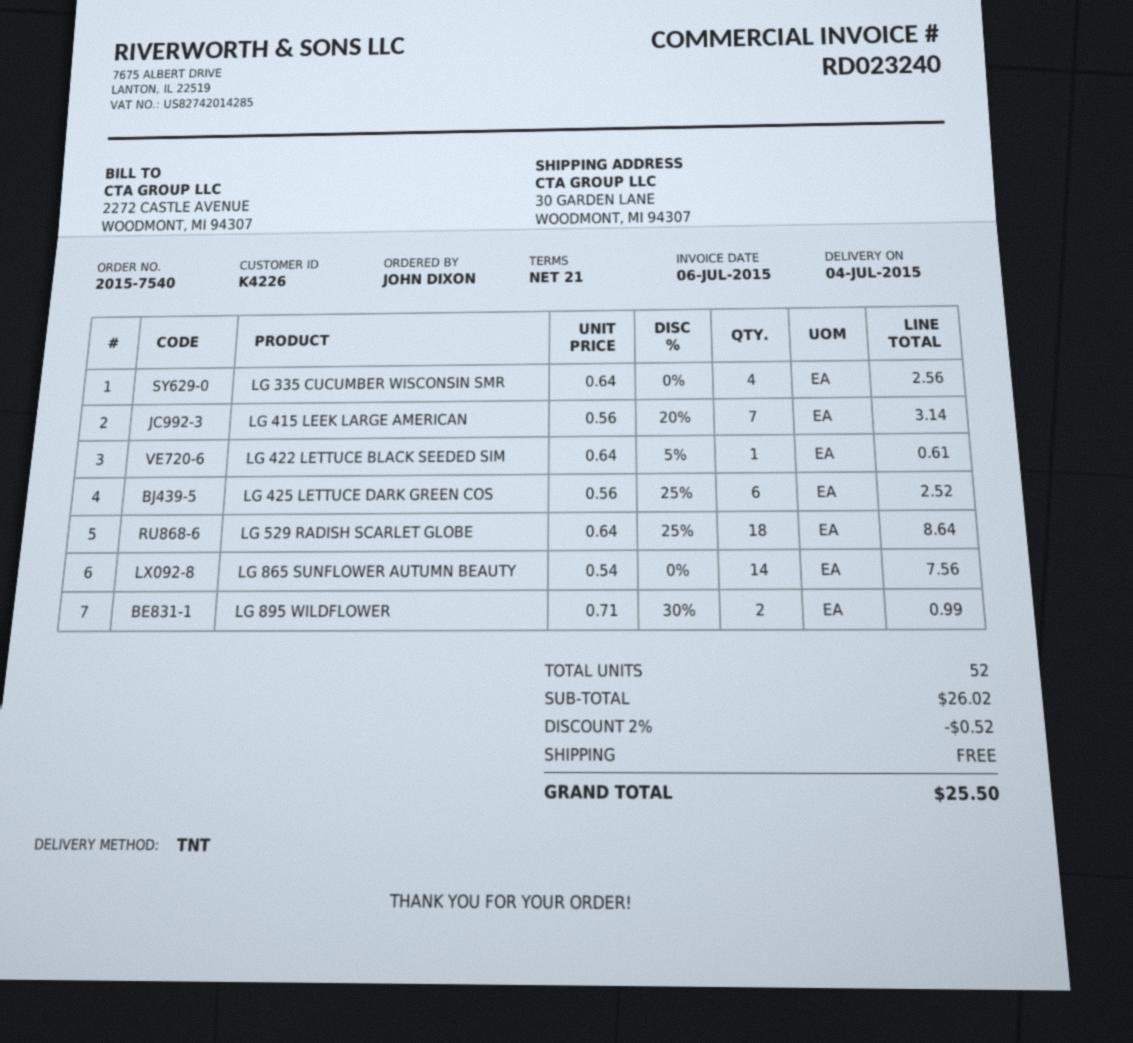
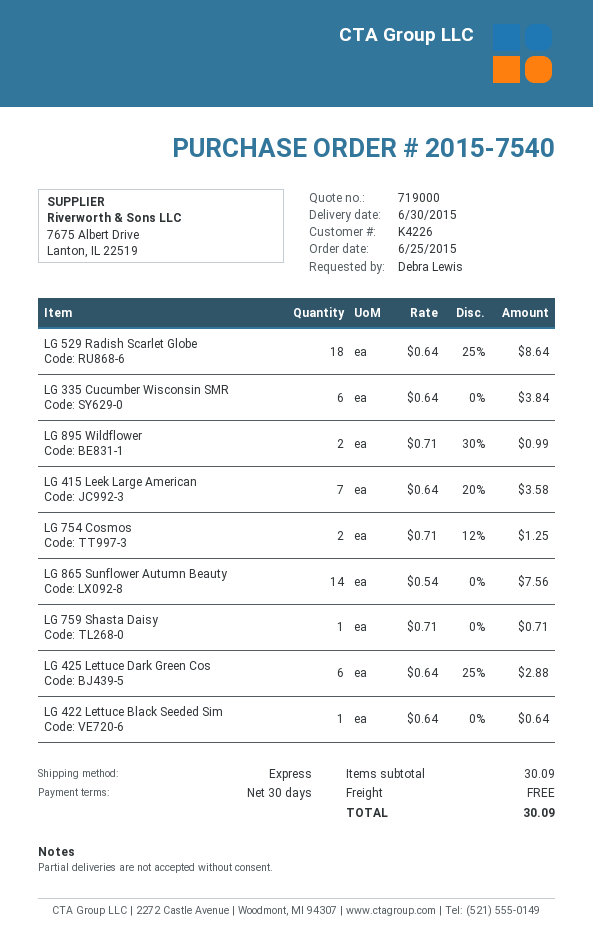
delivery date: 2015-07-04 -> 2015-06-30
payment terms: 21 days -> 30 days
ordered by: JOHN DIXON -> Debra Lewis
shipping method: TNT -> express
LG 335 CUCUMBER WISCONSIN SMR: 4 x 0.64 = 2.56 -> 6 x 0.64 = 3.84
LG 415 LEEK LARGE AMERICAN: 7 x 0.56 - 20% = 3.14 -> 7 x 0.64 - 20% = 3.58
LG 422 LETTUCE BLACK SEEDED SIM: 1 x 0.64 - 5% = 0.61 -> 1 x 0.64 = 0.64
LG 425 LETTUCE DARK GREEN COS: 6 x 0.56 - 25% = 2.52 -> 6 x 0.64 - 25% = 2.88
LG 754 Cosmos: none -> 2 x 0.71 - 12% = 1.25
LG 759 Shasta Daisy: none -> 1 x 0.71 = 0.71
subtotal: 26.02 -> 30.09
discount: 2% = 0.52 -> none
total: 25.50 -> 30.09

